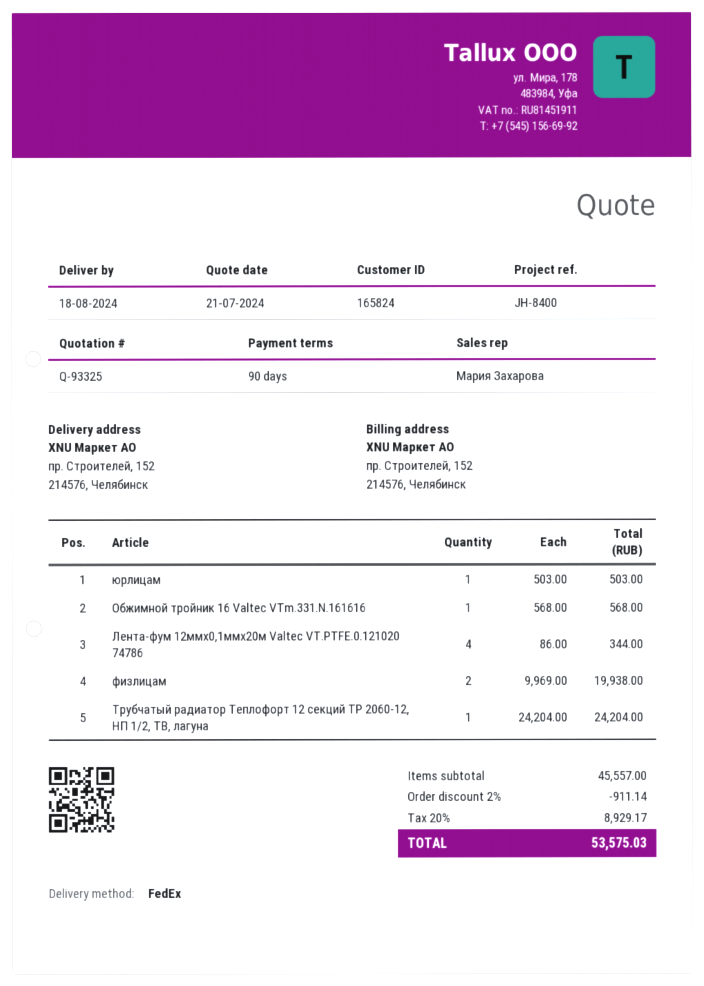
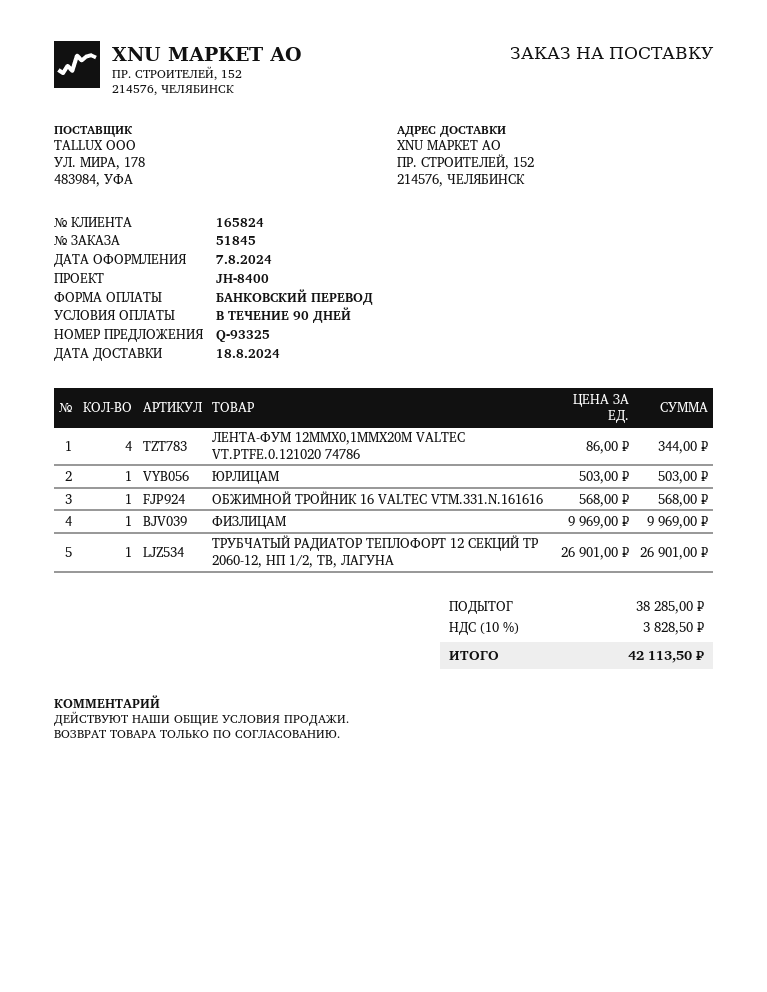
физлицам: 2 x 9969.00 = 19938.00 -> 1 x 9969.00 = 9969.00
Трубчатый радиатор Теплофорт 12 секций ТР 2060-12, НП 1/2, ТВ, лагуна: 1 x 24204.00 = 24204.00 -> 1 x 26901.00 = 26901.00
subtotal: 45557.00 -> 38285.00
discount: 2% = 911.14 -> none
tax: 20% = 8929.17 -> 10% = 3828.50
total: 53575.03 -> 42113.50

